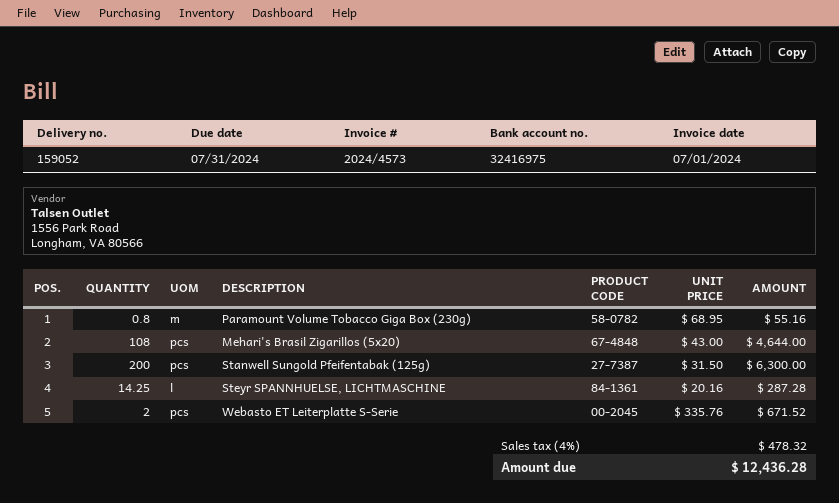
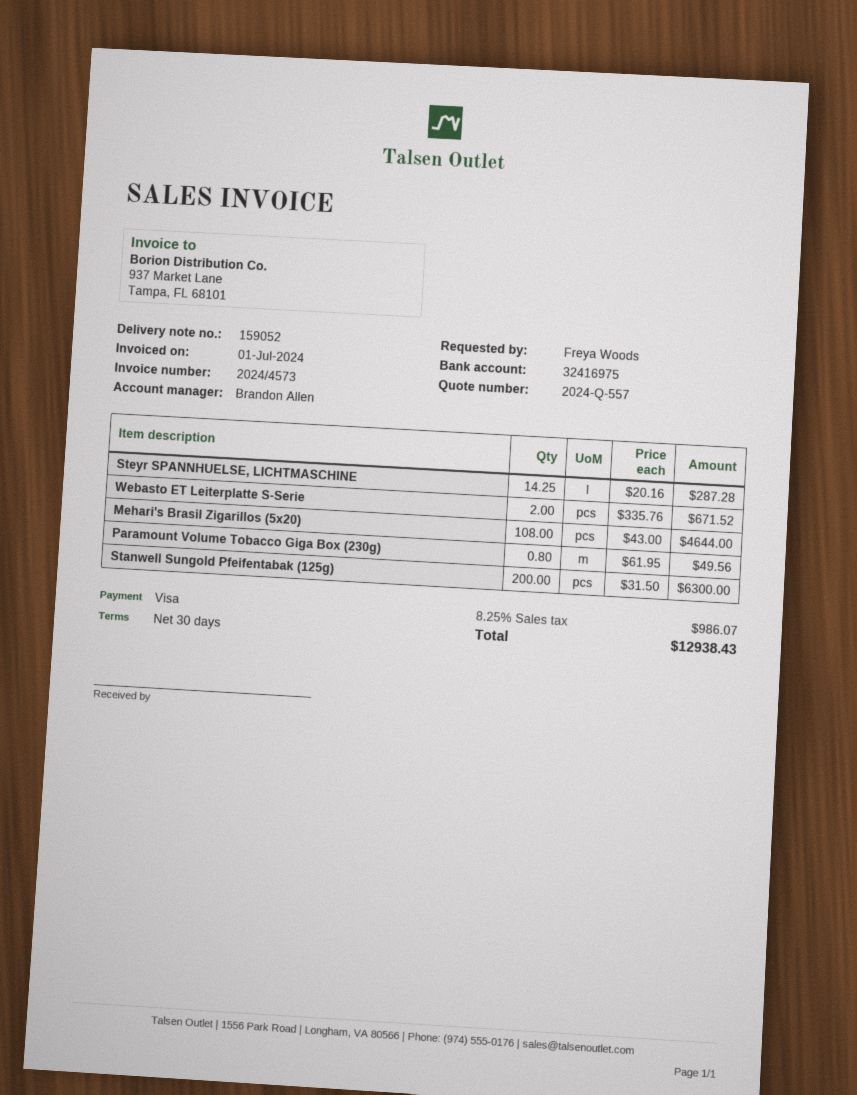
Paramount Volume Tobacco Giga Box (230g): 0.8 x 68.95 = 55.16 -> 0.8 x 61.95 = 49.56
tax: 4% = 478.32 -> 8.25% = 986.07
total: 12436.28 -> 12938.43

